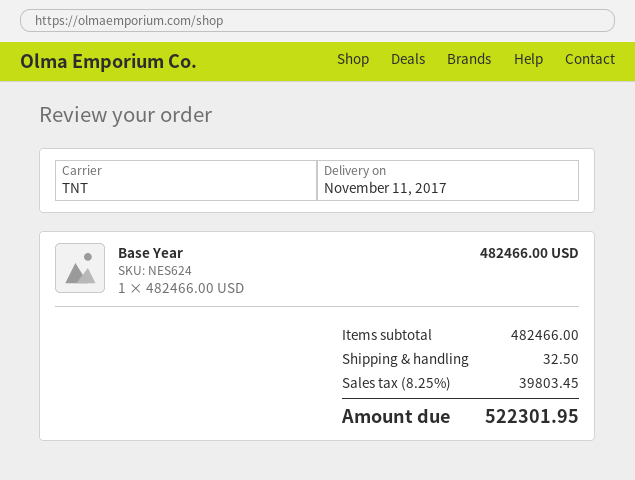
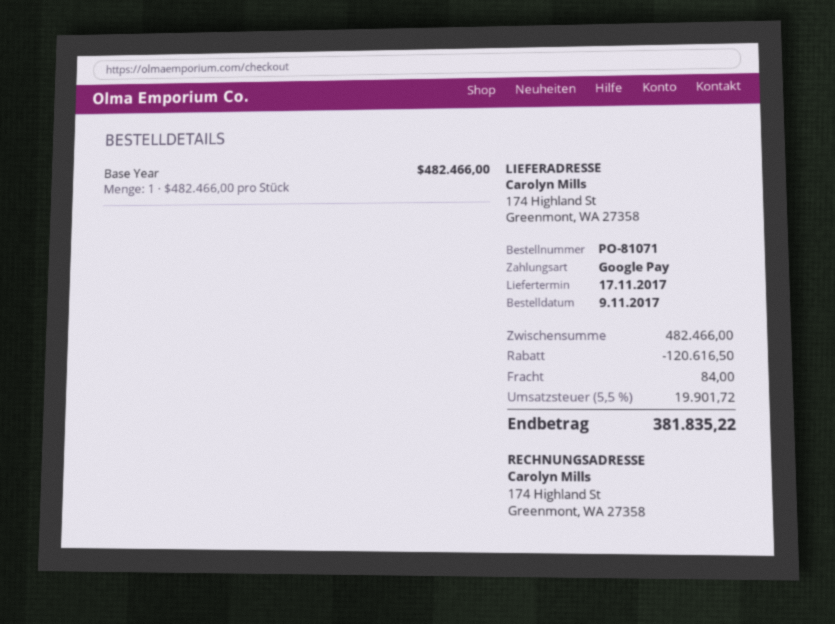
delivery date: 2017-11-11 -> 2017-11-17
discount: none -> 120616.50
shipping: 32.50 -> 84.00
tax: 8.25% = 39803.45 -> 5.5% = 19901.72
total: 522301.95 -> 381835.22

